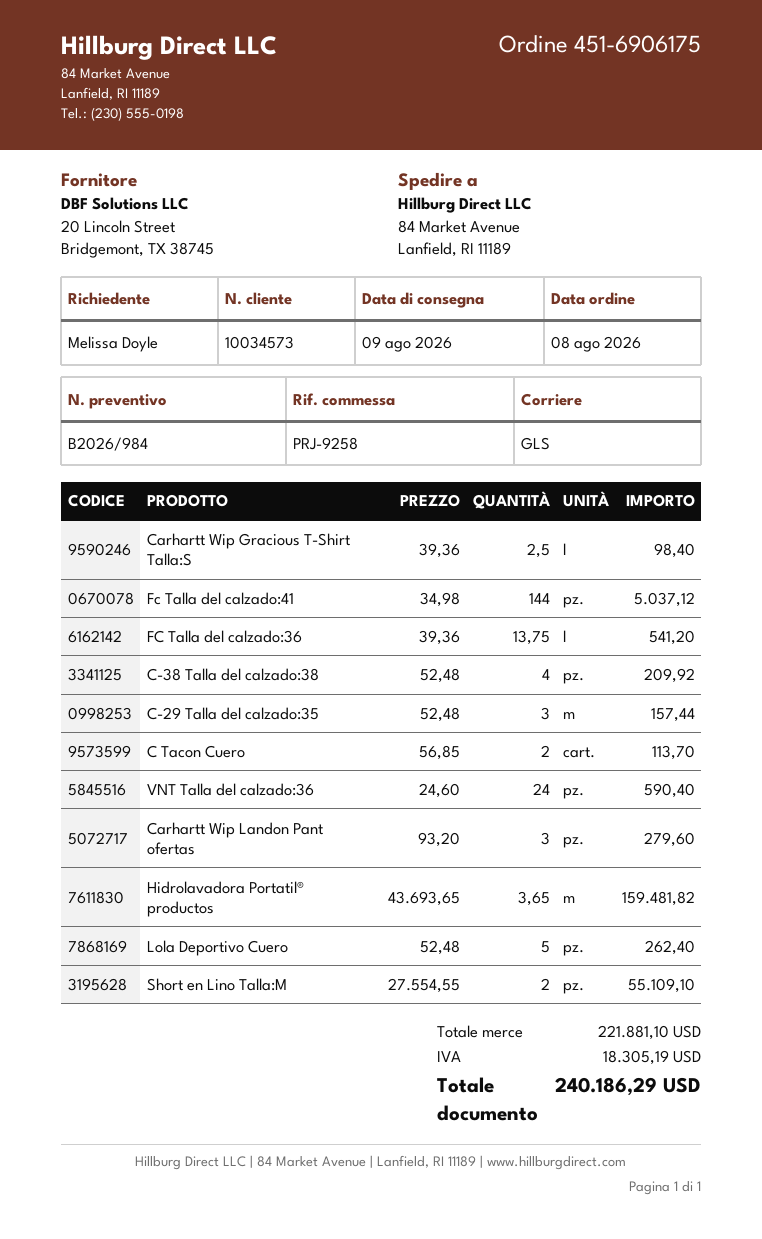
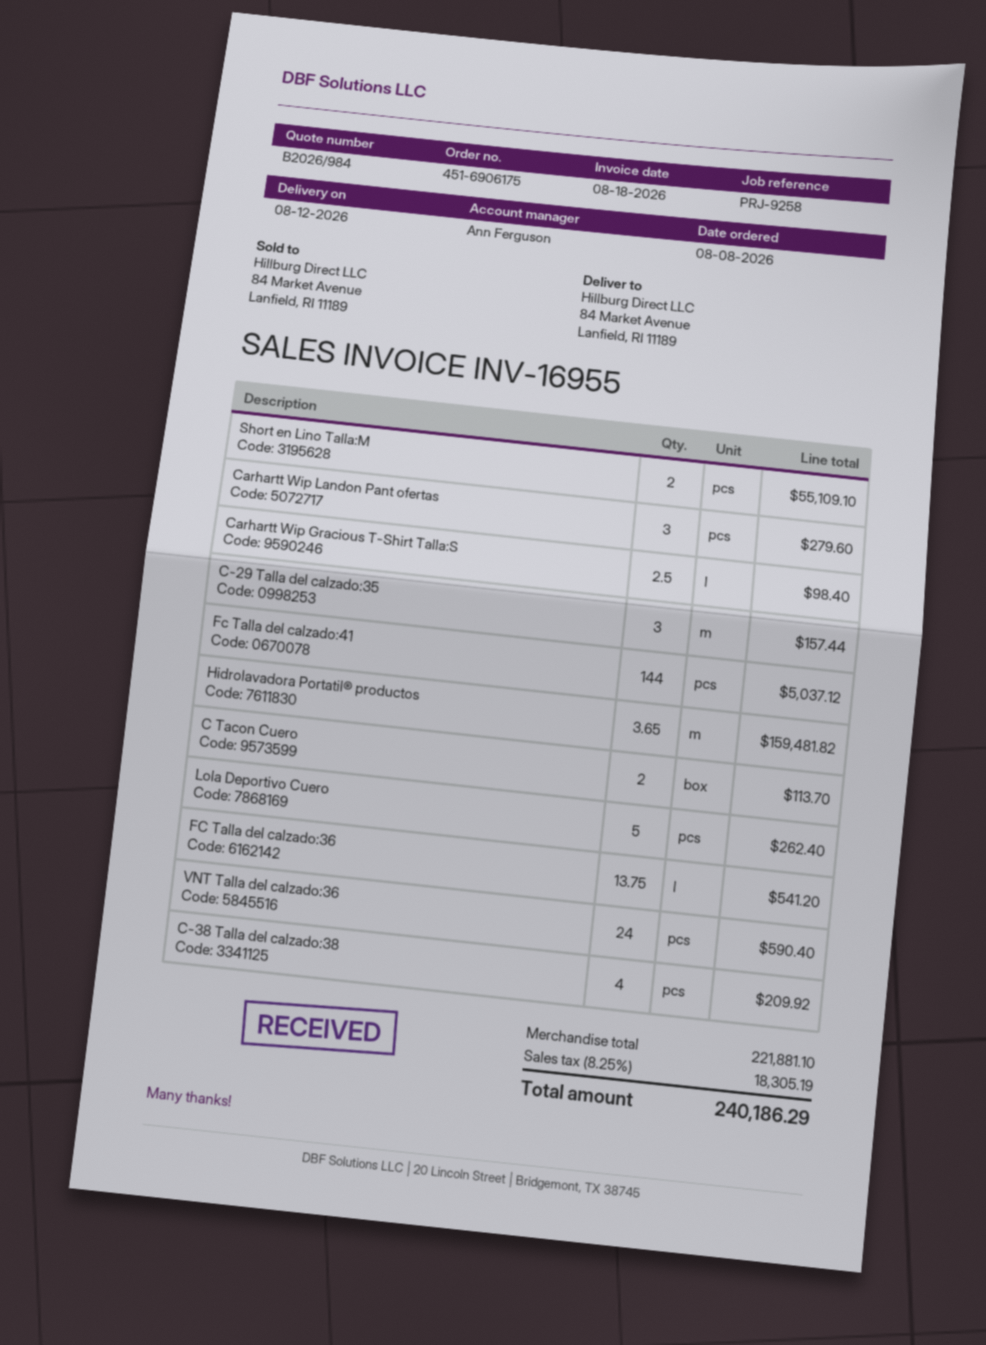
delivery date: 2026-08-09 -> 2026-08-12

